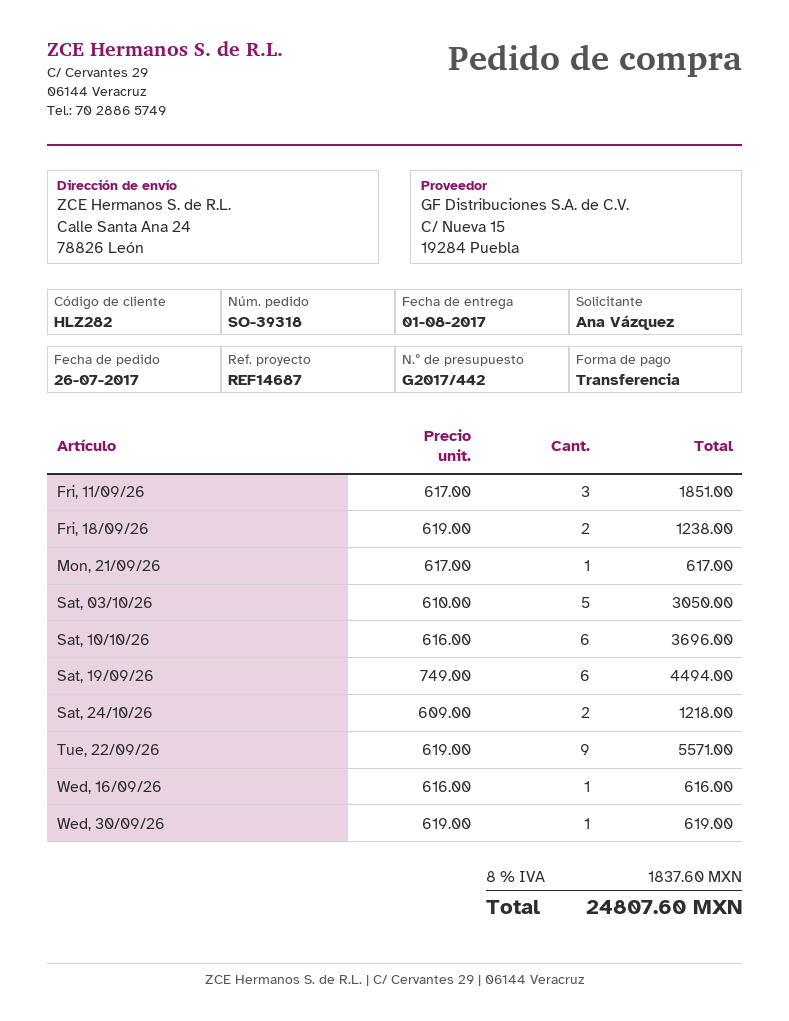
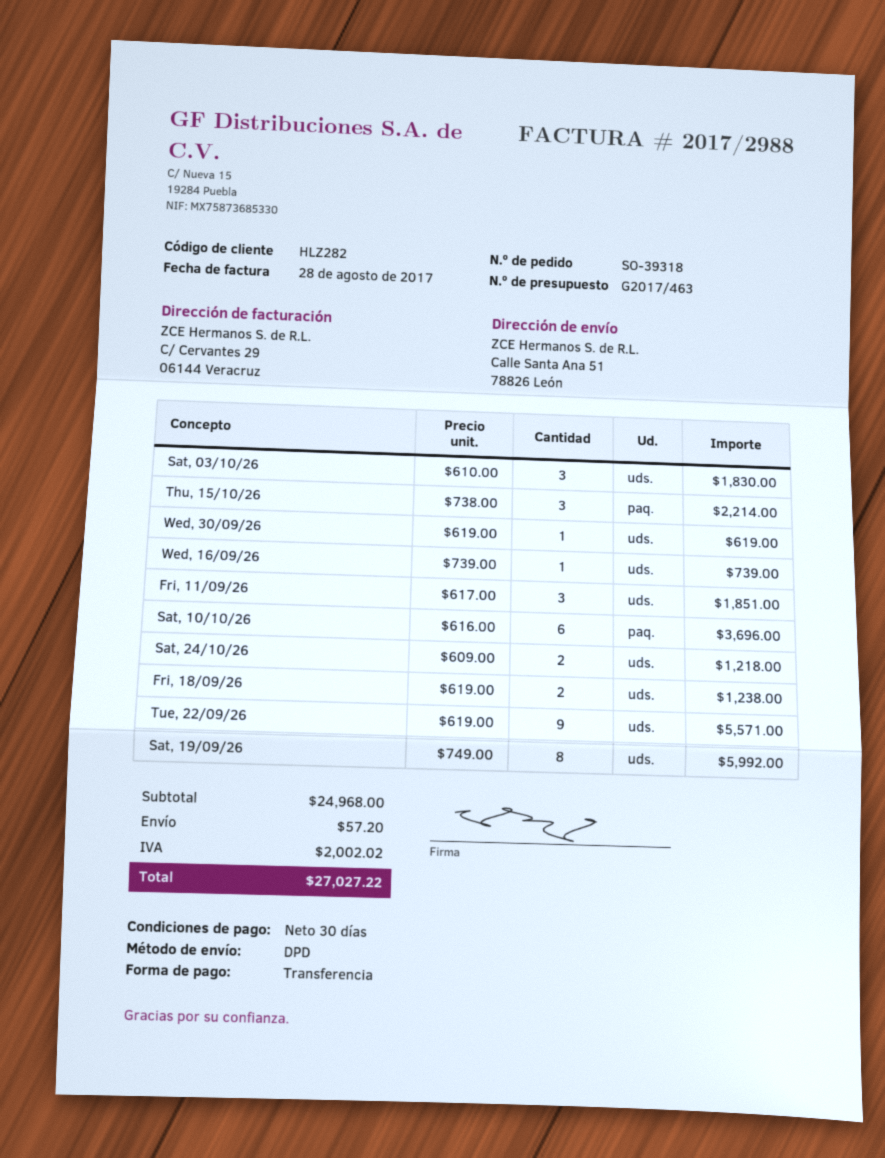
quote number: G2017/442 -> G2017/463
ship to: Calle Santa Ana 24, 78826 León -> Calle Santa Ana 51, 78826 León
Mon, 21/09/26: 1 x 617.00 = 617.00 -> none
Sat, 03/10/26: 5 x 610.00 = 3050.00 -> 3 x 610.00 = 1830.00
Sat, 19/09/26: 6 x 749.00 = 4494.00 -> 8 x 749.00 = 5992.00
Wed, 16/09/26: 1 x 616.00 = 616.00 -> 1 x 739.00 = 739.00
Thu, 15/10/26: none -> 3 x 738.00 = 2214.00
shipping: none -> 57.20
tax: 1837.60 -> 2002.02
total: 24807.60 -> 27027.22

